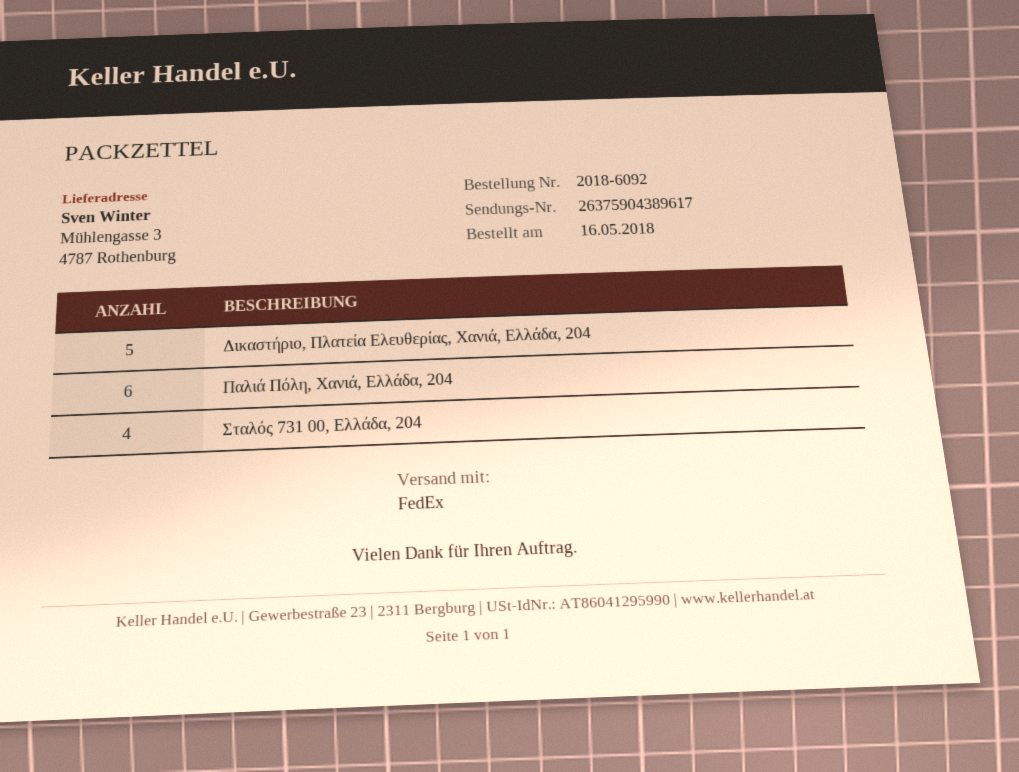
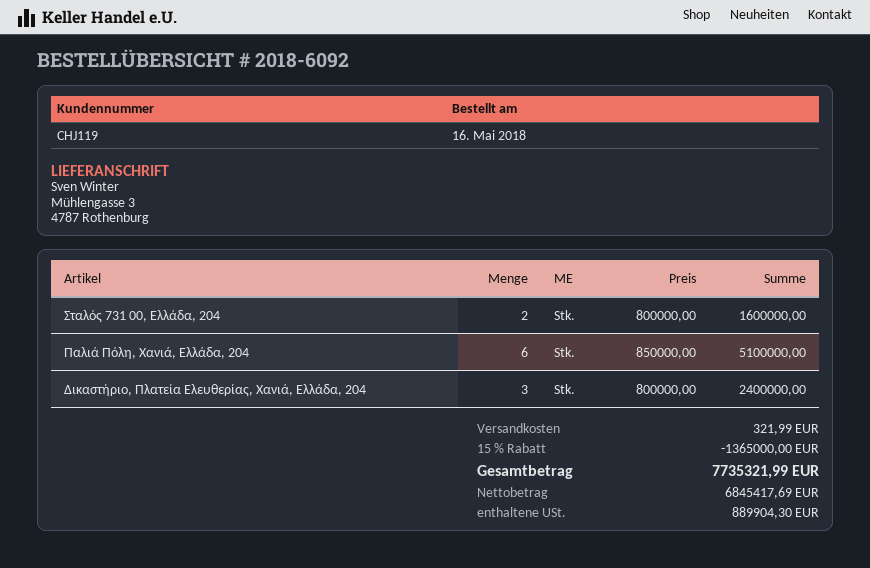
Δικαστήριο, Πλατεία Ελευθερίας, Χανιά, Ελλάδα, 204: 5 -> 3
Σταλός 731 00, Ελλάδα, 204: 4 -> 2

